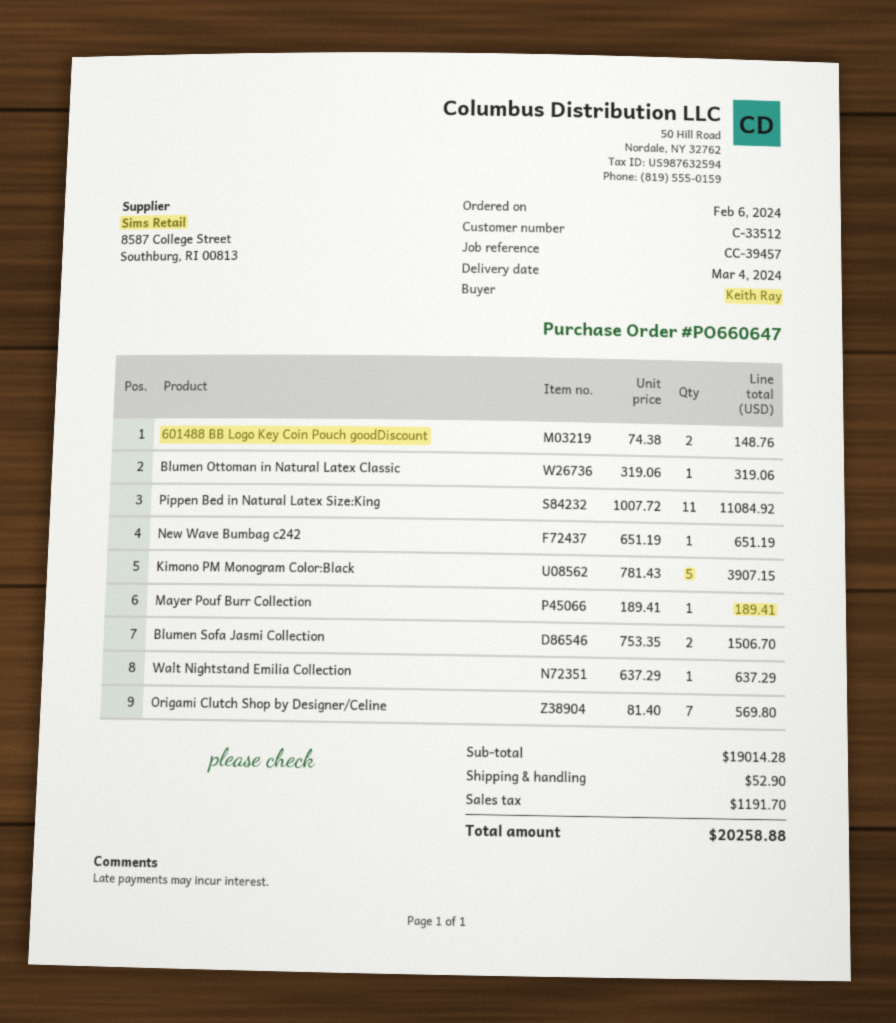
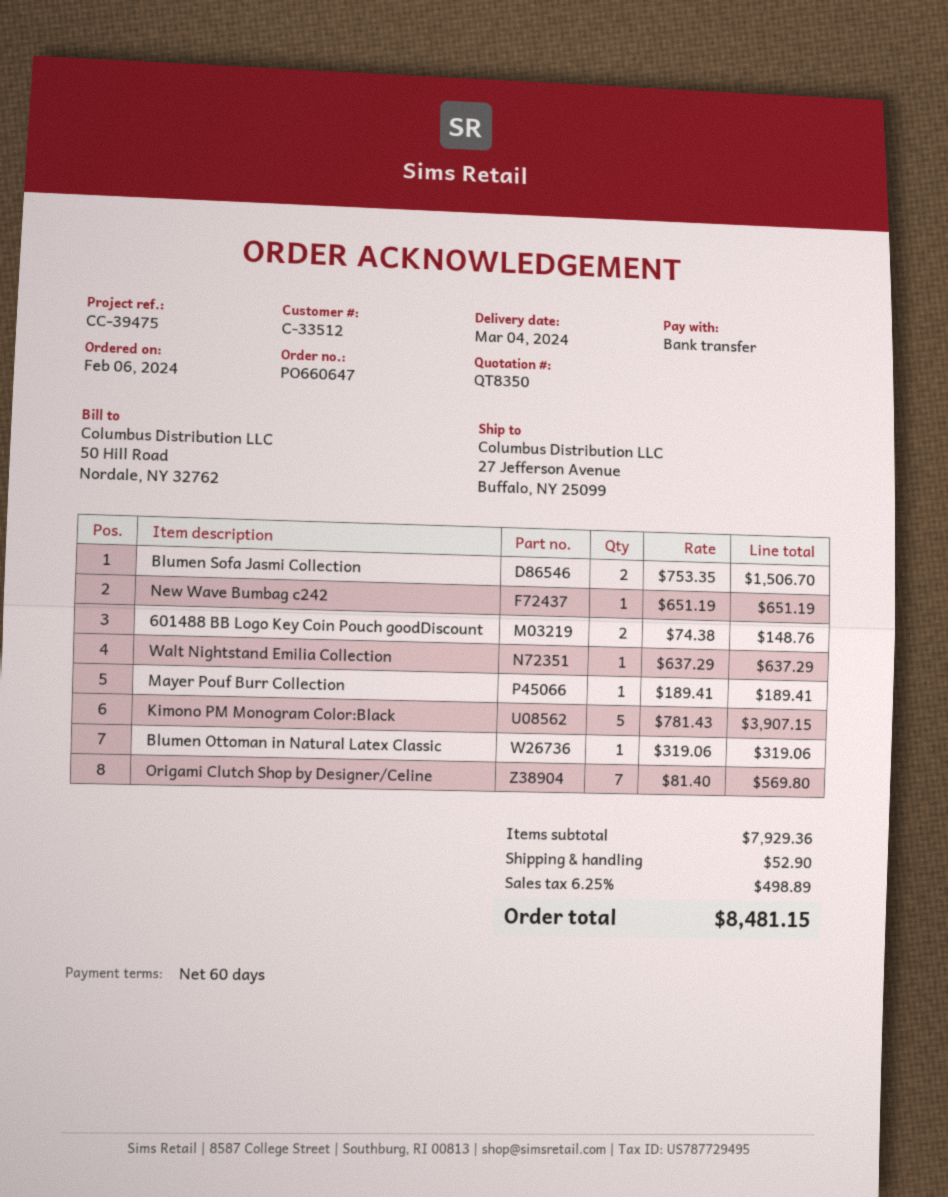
reference: CC-39457 -> CC-39475
Pippen Bed in Natural Latex Size:King: 11 x 1007.72 = 11084.92 -> none
subtotal: 19014.28 -> 7929.36
tax: 1191.70 -> 498.89
total: 20258.88 -> 8481.15

